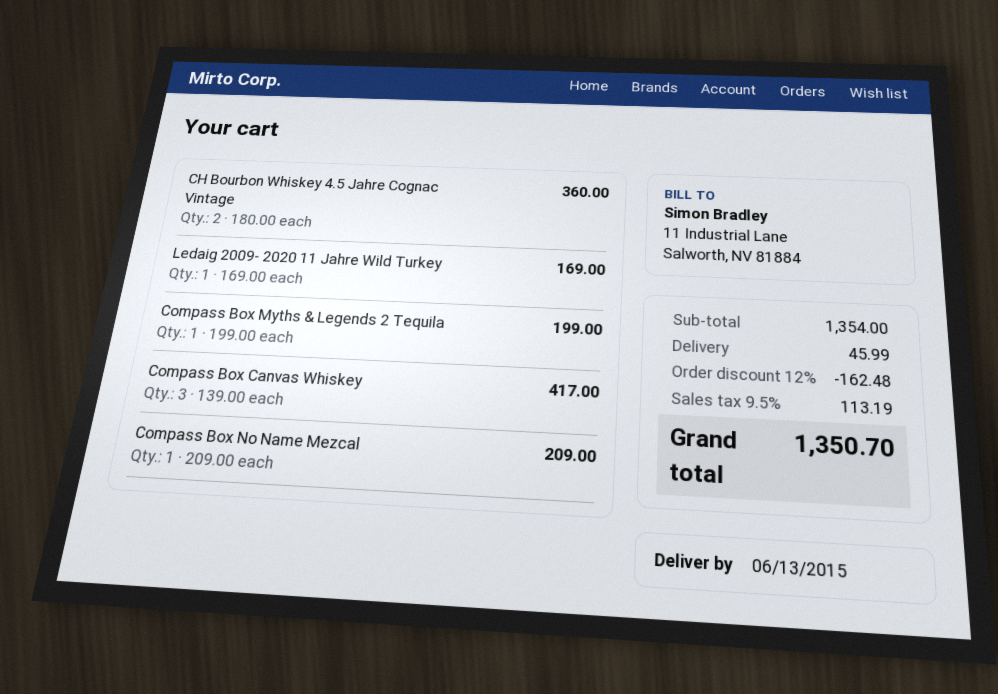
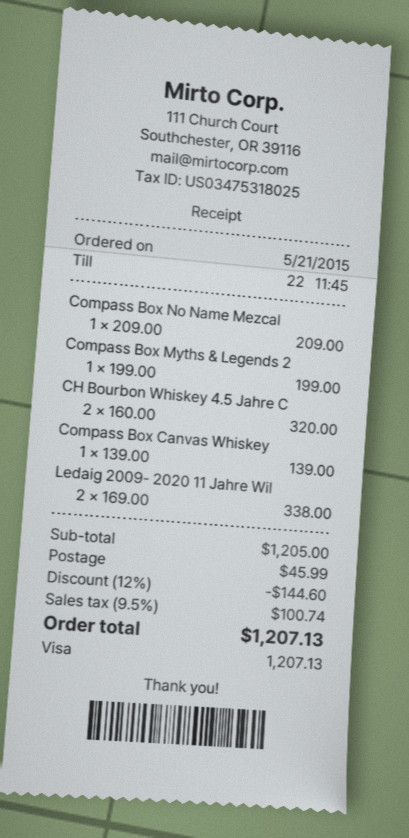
CH Bourbon Whiskey 4.5 Jahre Cognac Vintage: 2 x 180.00 = 360.00 -> 2 x 160.00 = 320.00
Ledaig 2009- 2020 11 Jahre Wild Turkey: 1 x 169.00 = 169.00 -> 2 x 169.00 = 338.00
Compass Box Canvas Whiskey: 3 x 139.00 = 417.00 -> 1 x 139.00 = 139.00
subtotal: 1354.00 -> 1205.00
discount: 12% = 162.48 -> 12% = 144.60
tax: 9.5% = 113.19 -> 9.5% = 100.74
total: 1350.70 -> 1207.13

